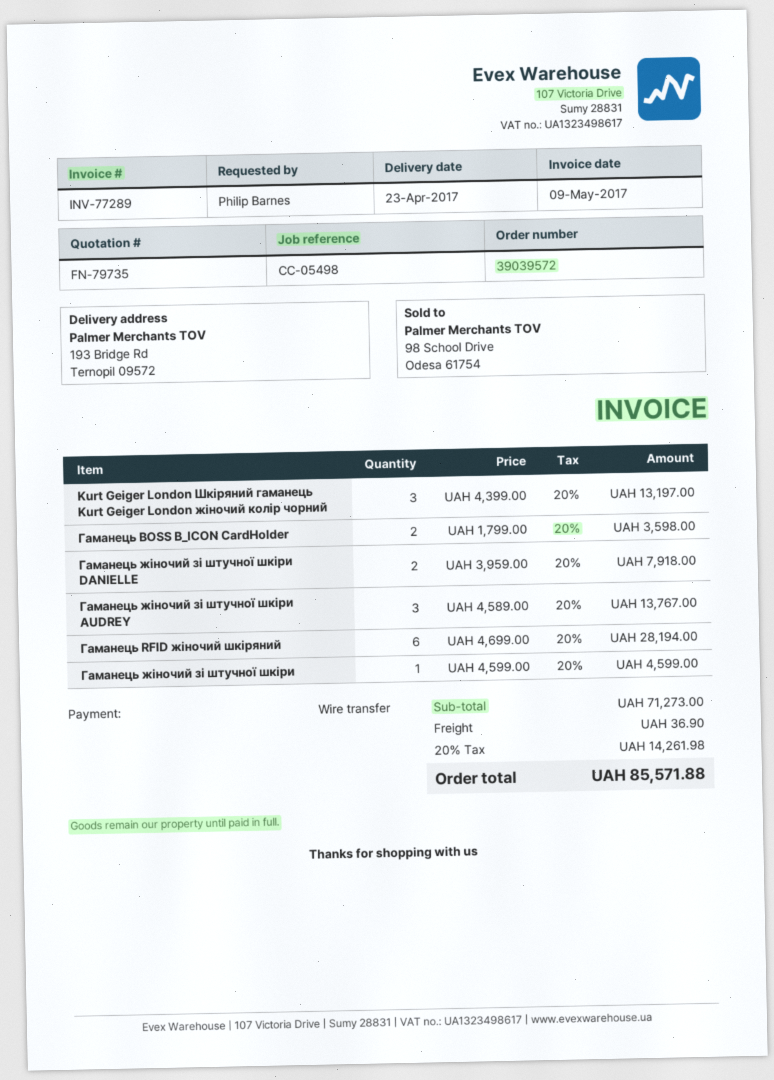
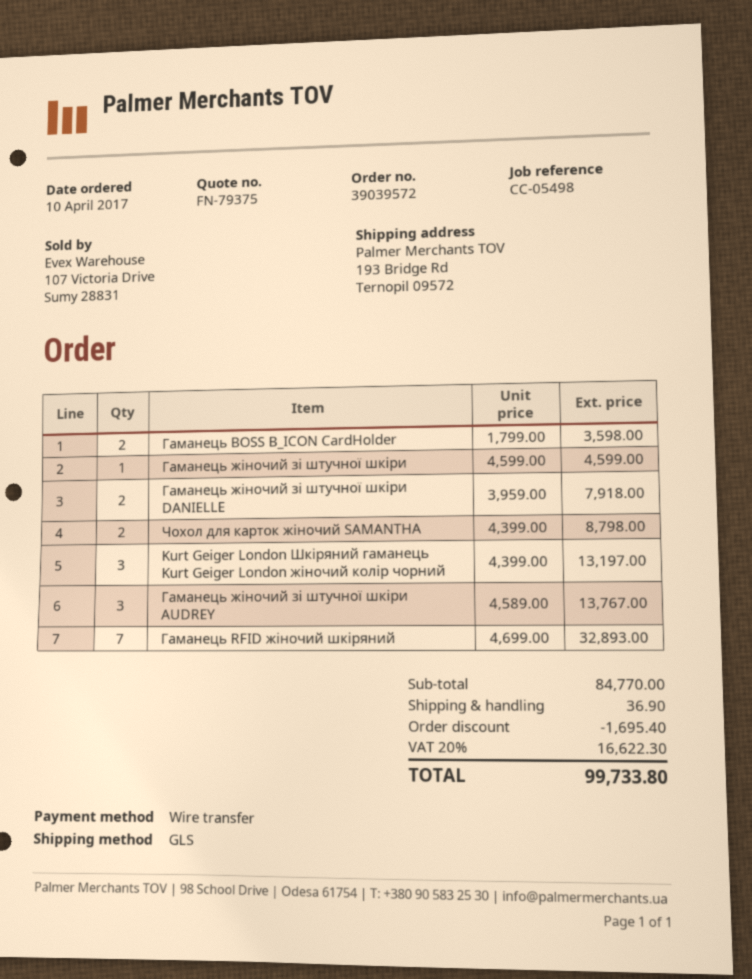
quote number: FN-79735 -> FN-79375
Гаманець RFID жіночий шкіряний: 6 x 4699.00 = 28194.00 -> 7 x 4699.00 = 32893.00
Чохол для карток жіночий SAMANTHA: none -> 2 x 4399.00 = 8798.00
subtotal: 71273.00 -> 84770.00
discount: none -> 1695.40
tax: 20% = 14261.98 -> 20% = 16622.30
total: 85571.88 -> 99733.80

